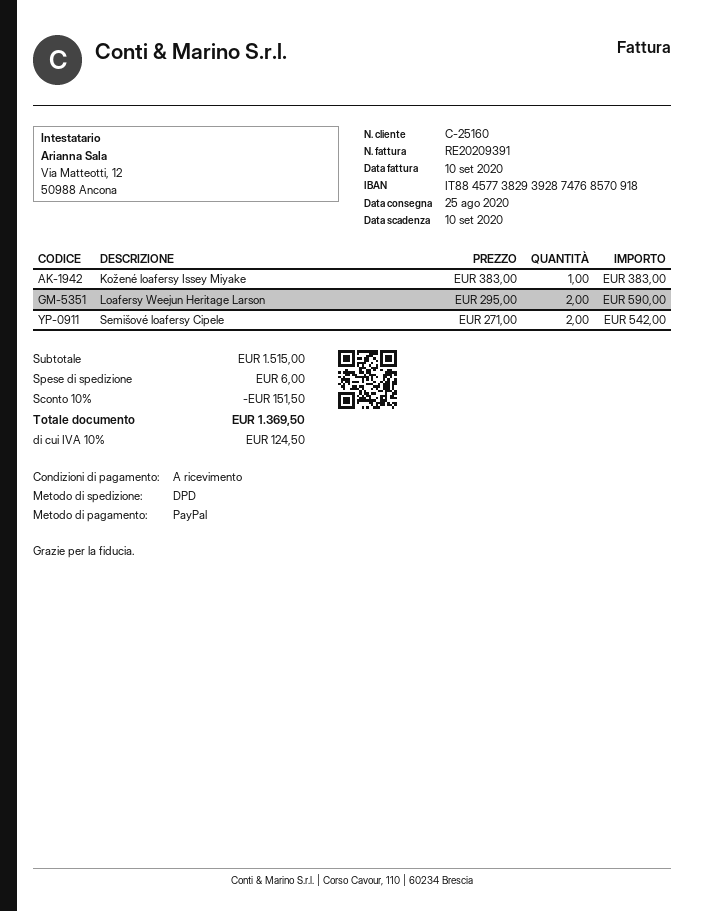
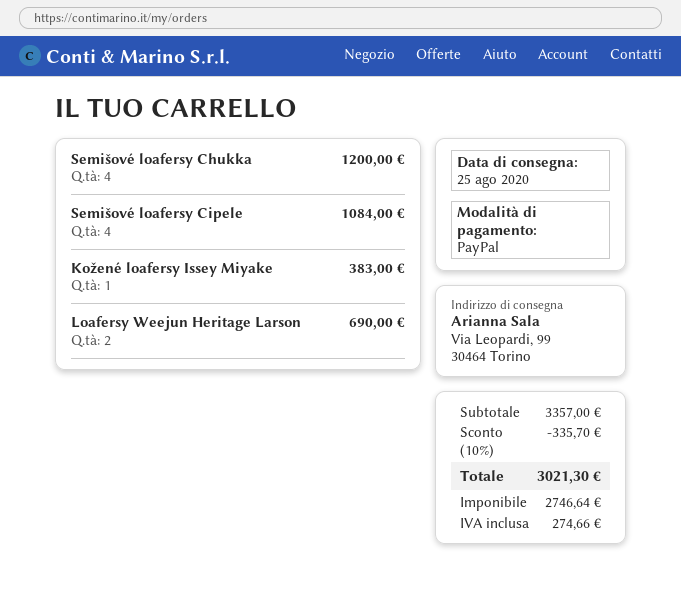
Loafersy Weejun Heritage Larson: 2 for 590.00 -> 2 for 690.00
Semišové loafersy Cipele: 2 for 542.00 -> 4 for 1084.00
Semišové loafersy Chukka: none -> 4 for 1200.00
subtotal: 1515.00 -> 3357.00
discount: 10% = 151.50 -> 10% = 335.70
shipping: 6.00 -> none
tax: 124.50 -> 274.66
total: 1369.50 -> 3021.30

